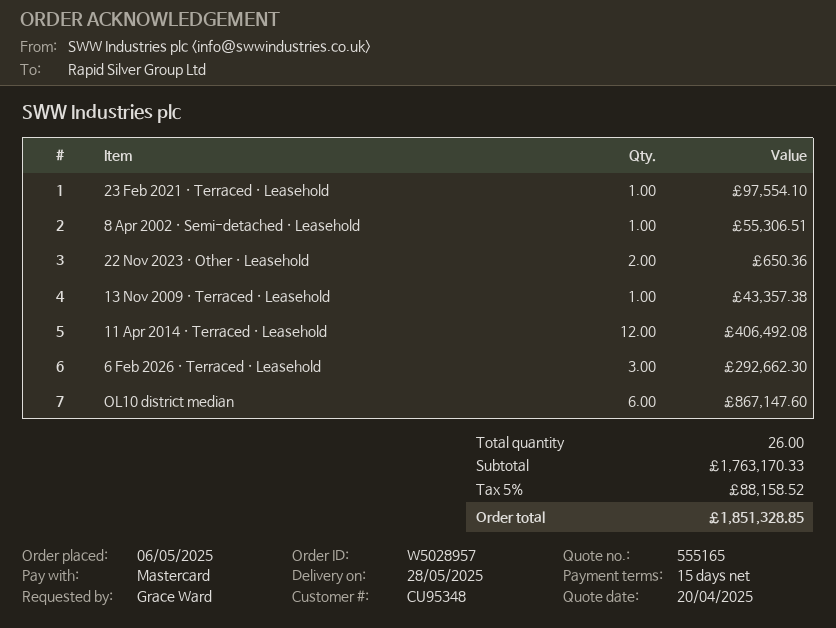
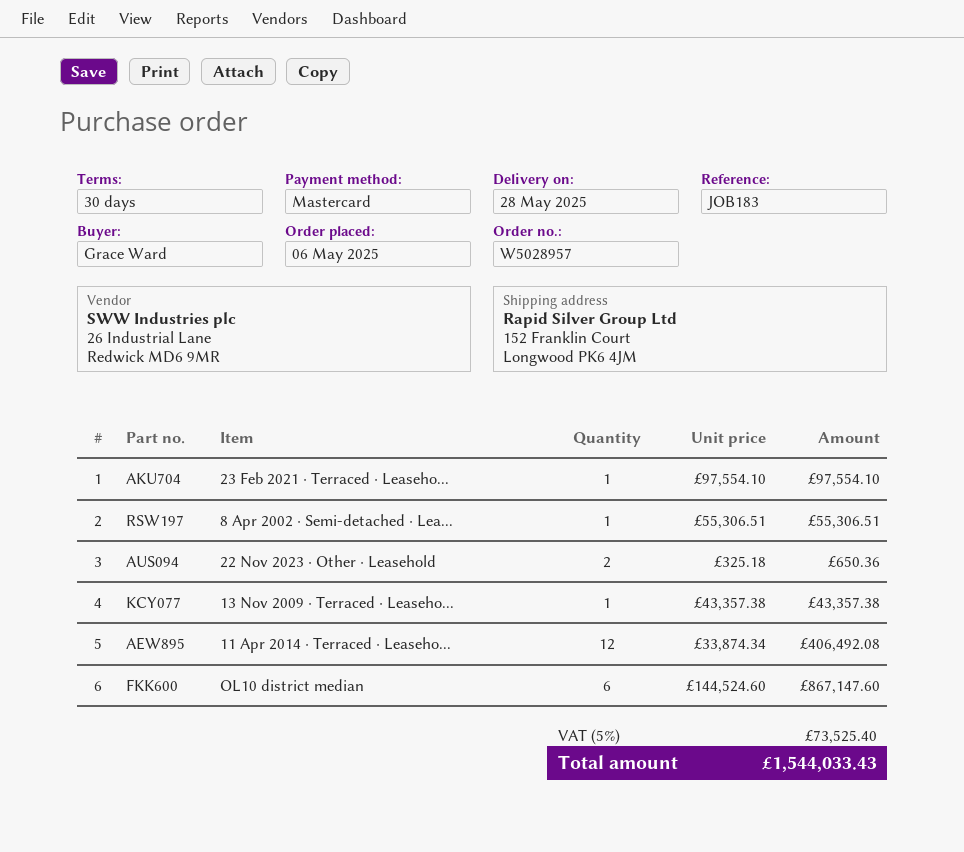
payment terms: 15 days -> 30 days
6 Feb 2026 · Terraced · Leasehold: 3 for 292662.30 -> none
tax: 5% = 88158.52 -> 5% = 73525.40
total: 1851328.85 -> 1544033.43

